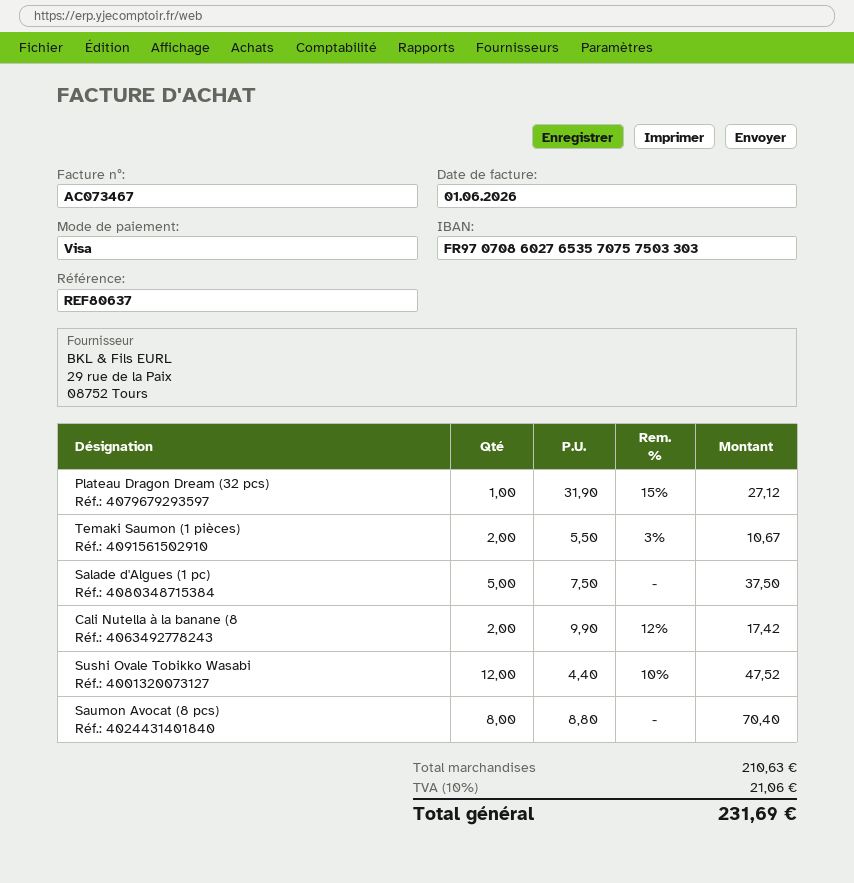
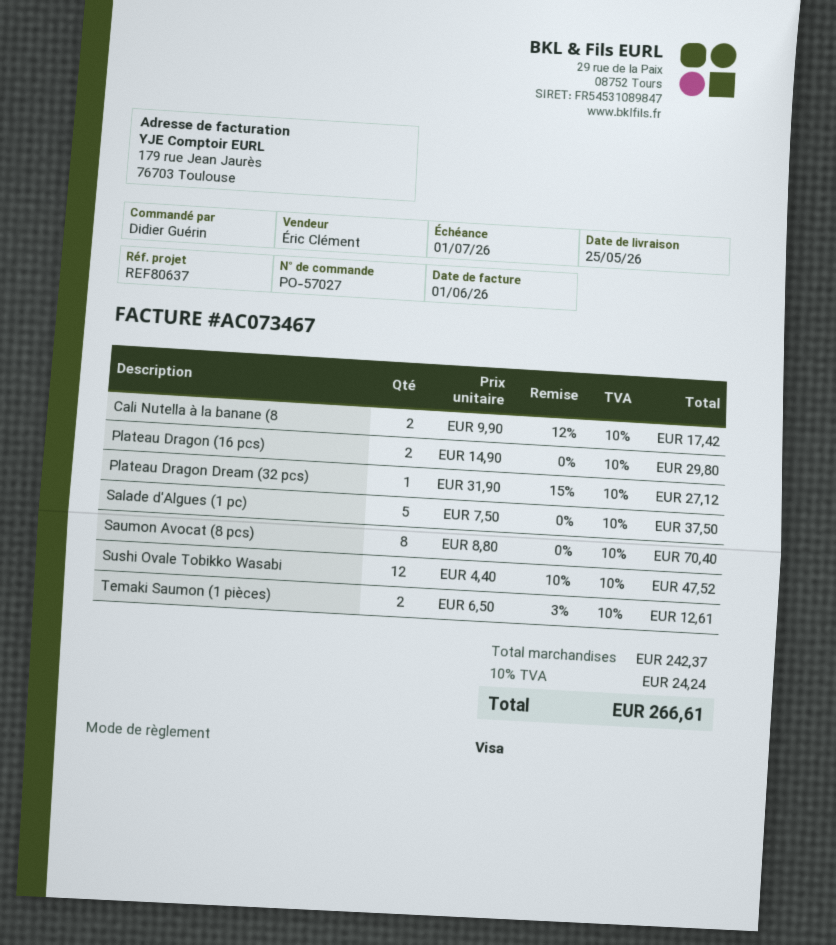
Temaki Saumon (1 pièces): 2 x 5.50 - 3% = 10.67 -> 2 x 6.50 - 3% = 12.61
Plateau Dragon (16 pcs): none -> 2 x 14.90 = 29.80
subtotal: 210.63 -> 242.37
tax: 10% = 21.06 -> 10% = 24.24
total: 231.69 -> 266.61

